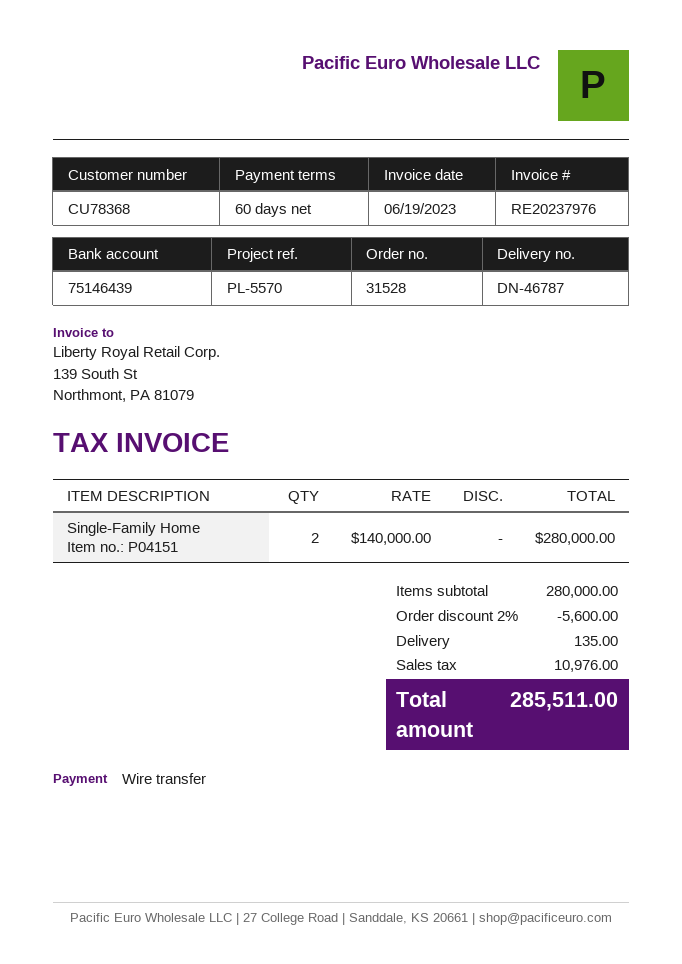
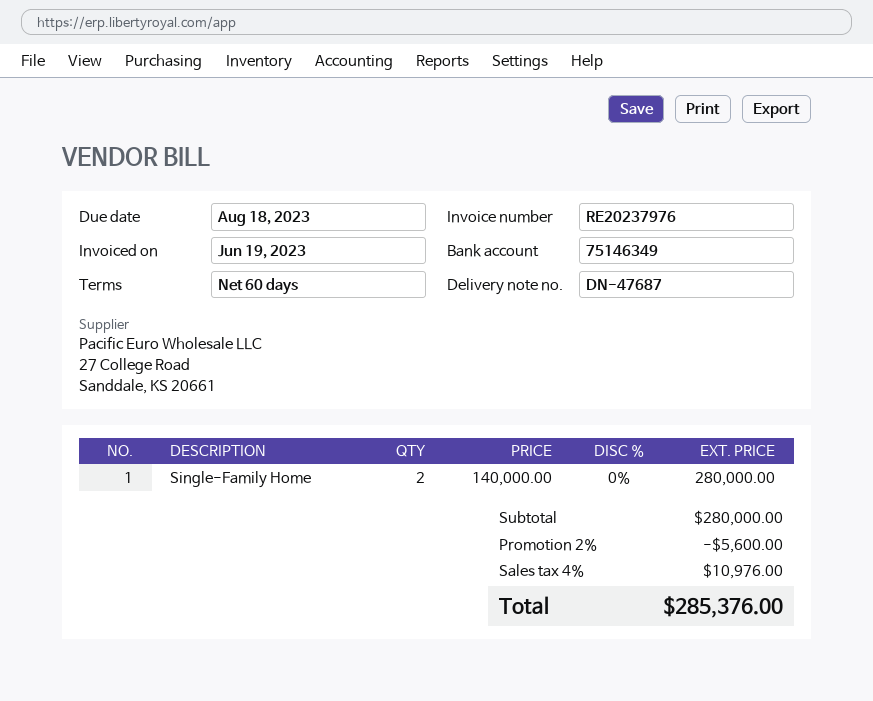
delivery note number: DN-46787 -> DN-47687
bank account: 75146439 -> 75146349
shipping: 135.00 -> none
total: 285511.00 -> 285376.00

